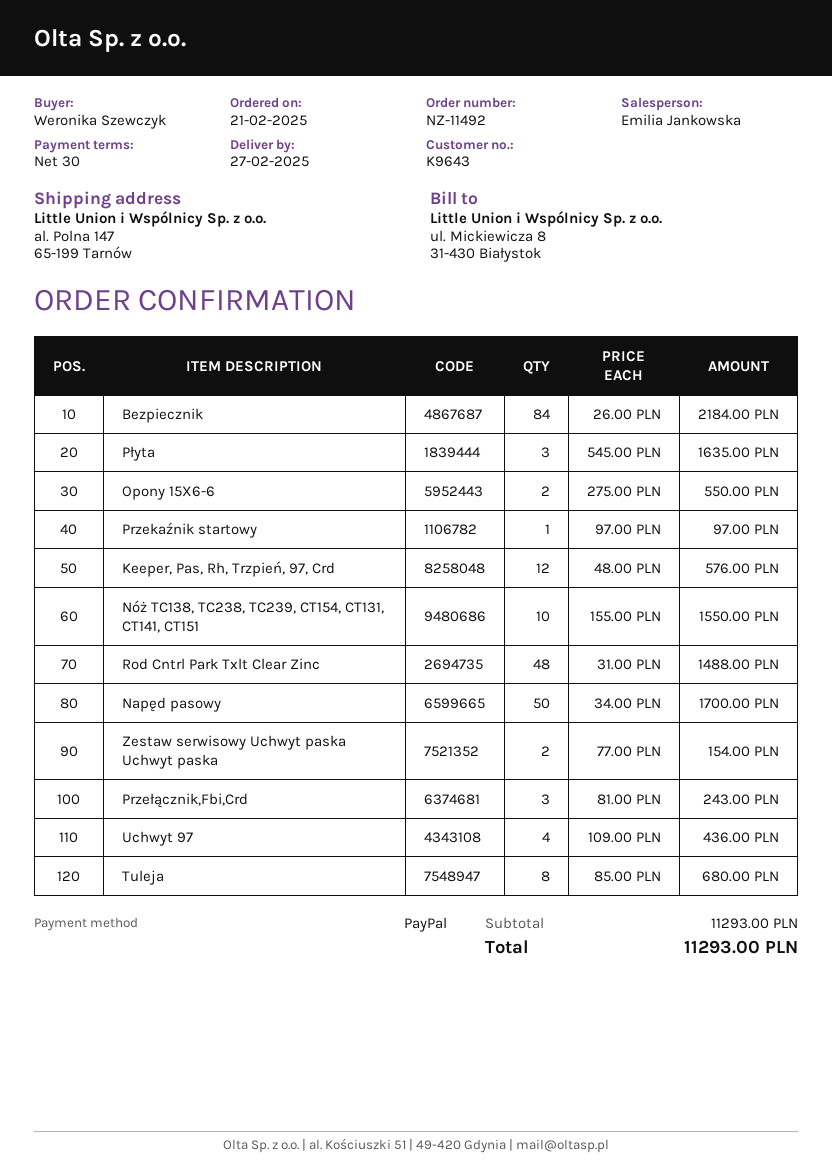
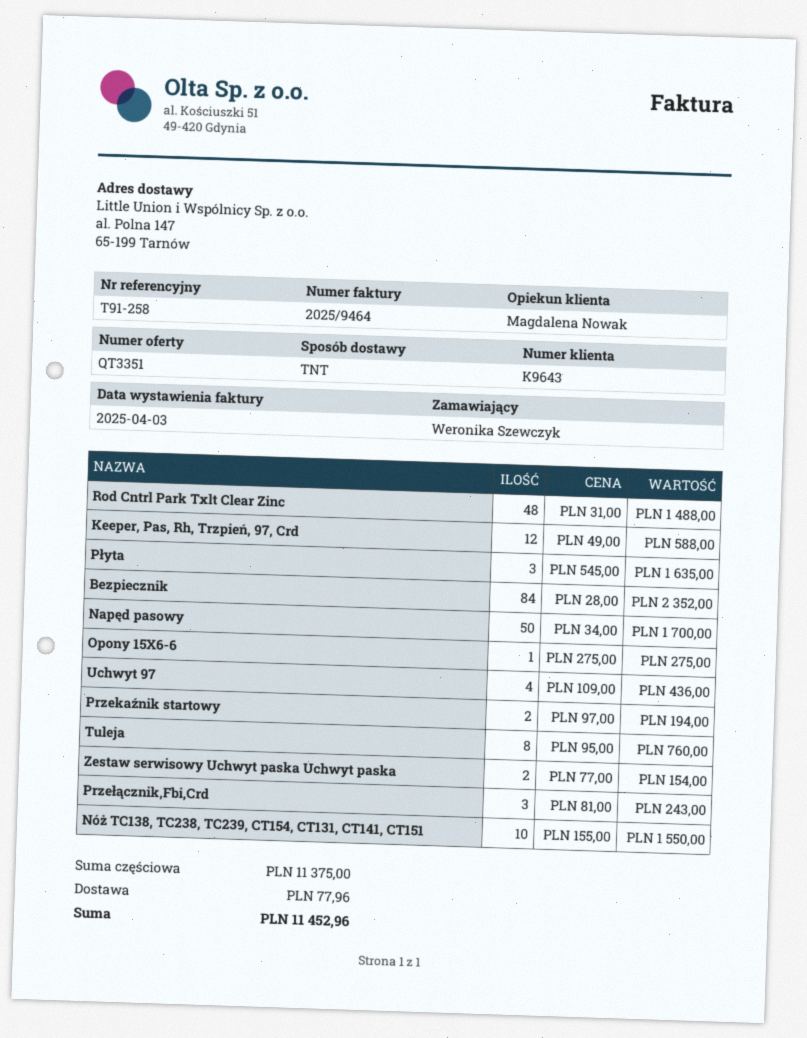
sales rep: Emilia Jankowska -> Magdalena Nowak
Bezpiecznik: 84 x 26.00 = 2184.00 -> 84 x 28.00 = 2352.00
Opony 15X6-6: 2 x 275.00 = 550.00 -> 1 x 275.00 = 275.00
Przekaźnik startowy: 1 x 97.00 = 97.00 -> 2 x 97.00 = 194.00
Keeper, Pas, Rh, Trzpień, 97, Crd: 12 x 48.00 = 576.00 -> 12 x 49.00 = 588.00
Tuleja: 8 x 85.00 = 680.00 -> 8 x 95.00 = 760.00
subtotal: 11293.00 -> 11375.00
shipping: none -> 77.96
total: 11293.00 -> 11452.96

